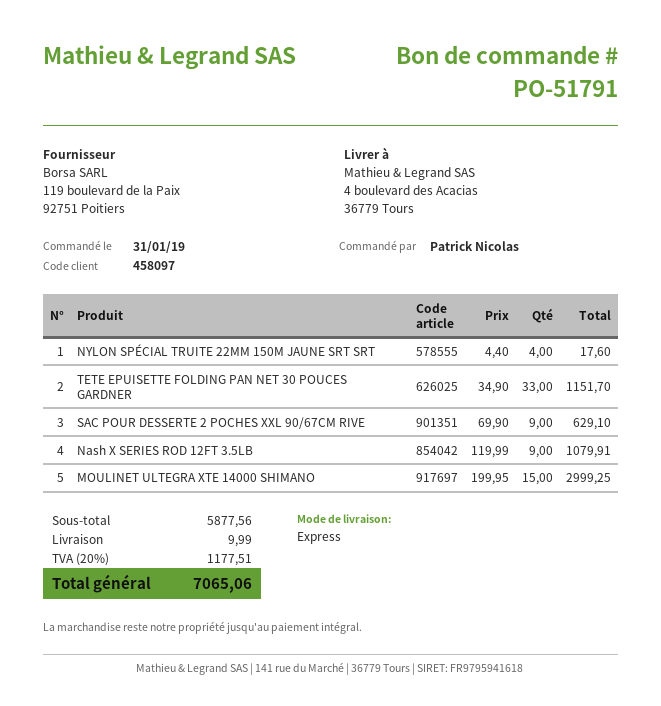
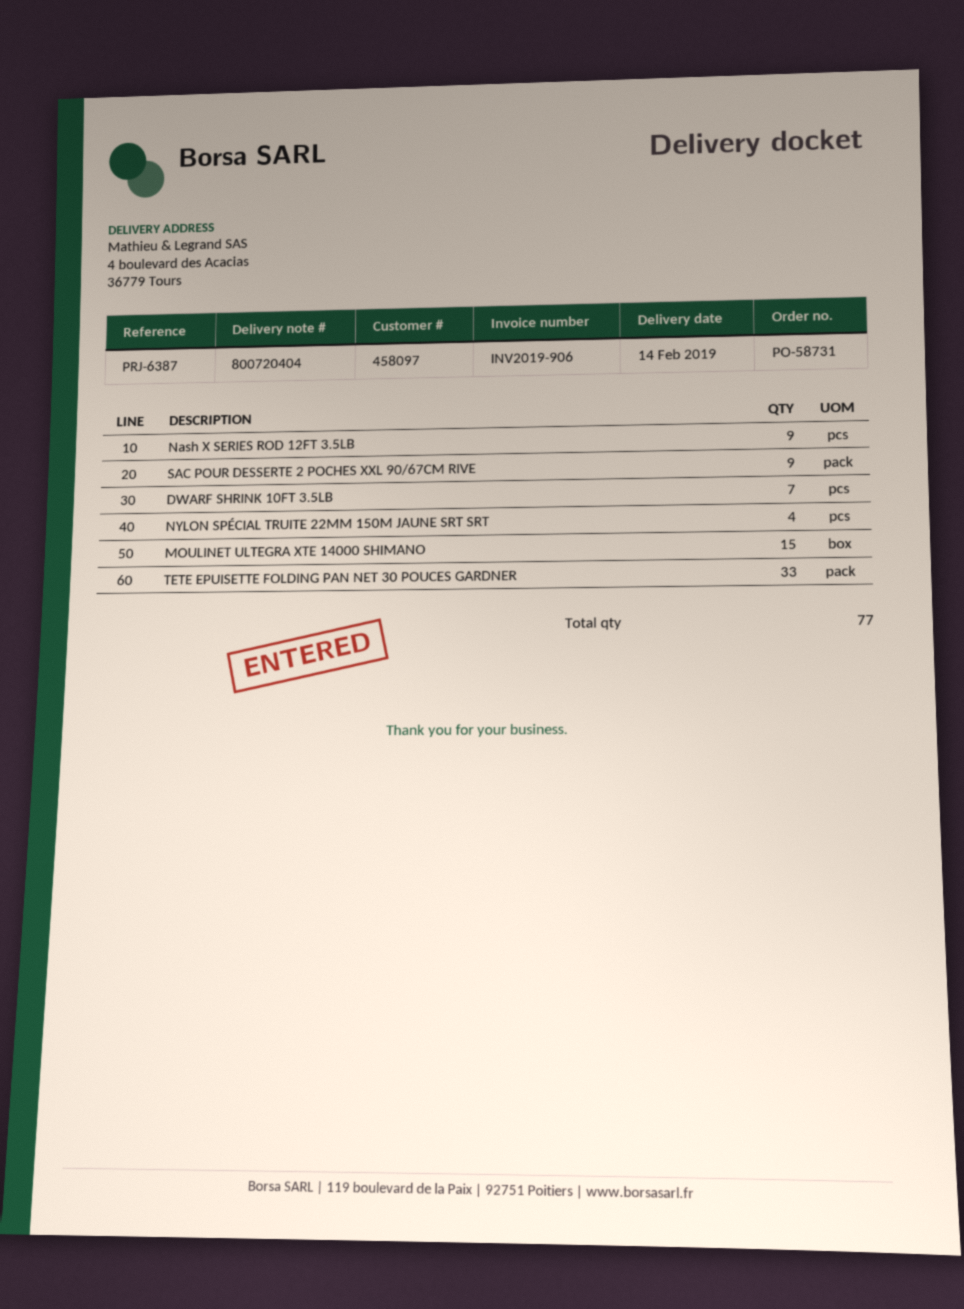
order number: PO-51791 -> PO-58731
DWARF SHRINK 10FT 3.5LB: none -> 7

